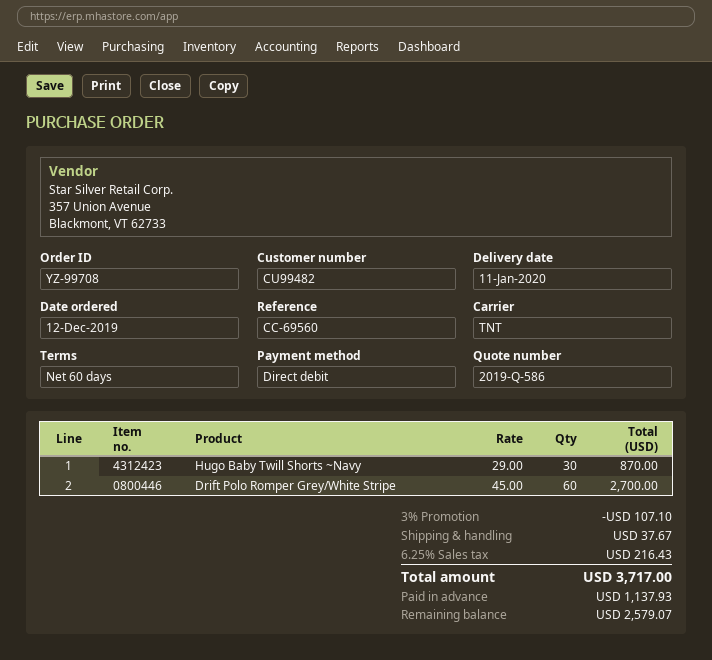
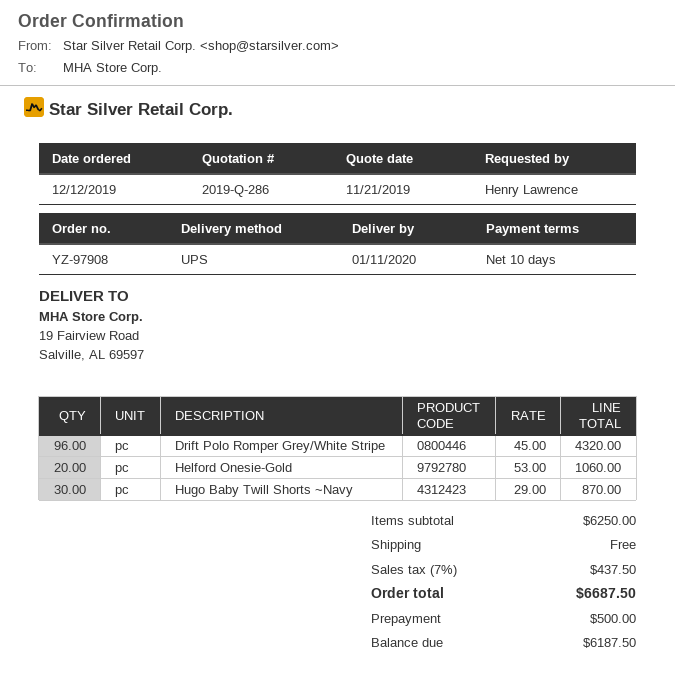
quote number: 2019-Q-586 -> 2019-Q-286
order number: YZ-99708 -> YZ-97908
payment terms: 60 days -> 10 days
shipping method: TNT -> UPS
Drift Polo Romper Grey/White Stripe: 60 x 45.00 = 2700.00 -> 96 x 45.00 = 4320.00
Helford Onesie-Gold: none -> 20 x 53.00 = 1060.00
discount: 3% = 107.10 -> none
shipping: 37.67 -> 0.00
tax: 6.25% = 216.43 -> 7% = 437.50
total: 3717.00 -> 6687.50
deposit: 1137.93 -> 500.00
balance: 2579.07 -> 6187.50

